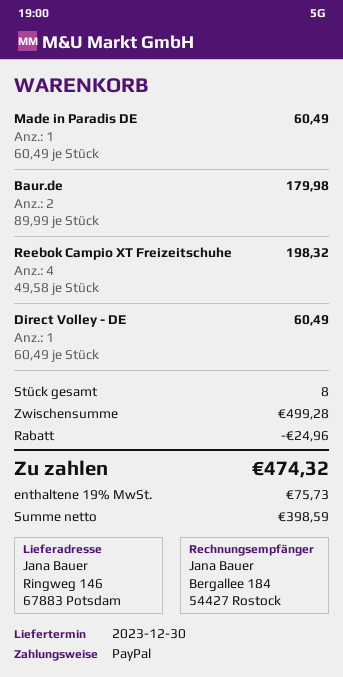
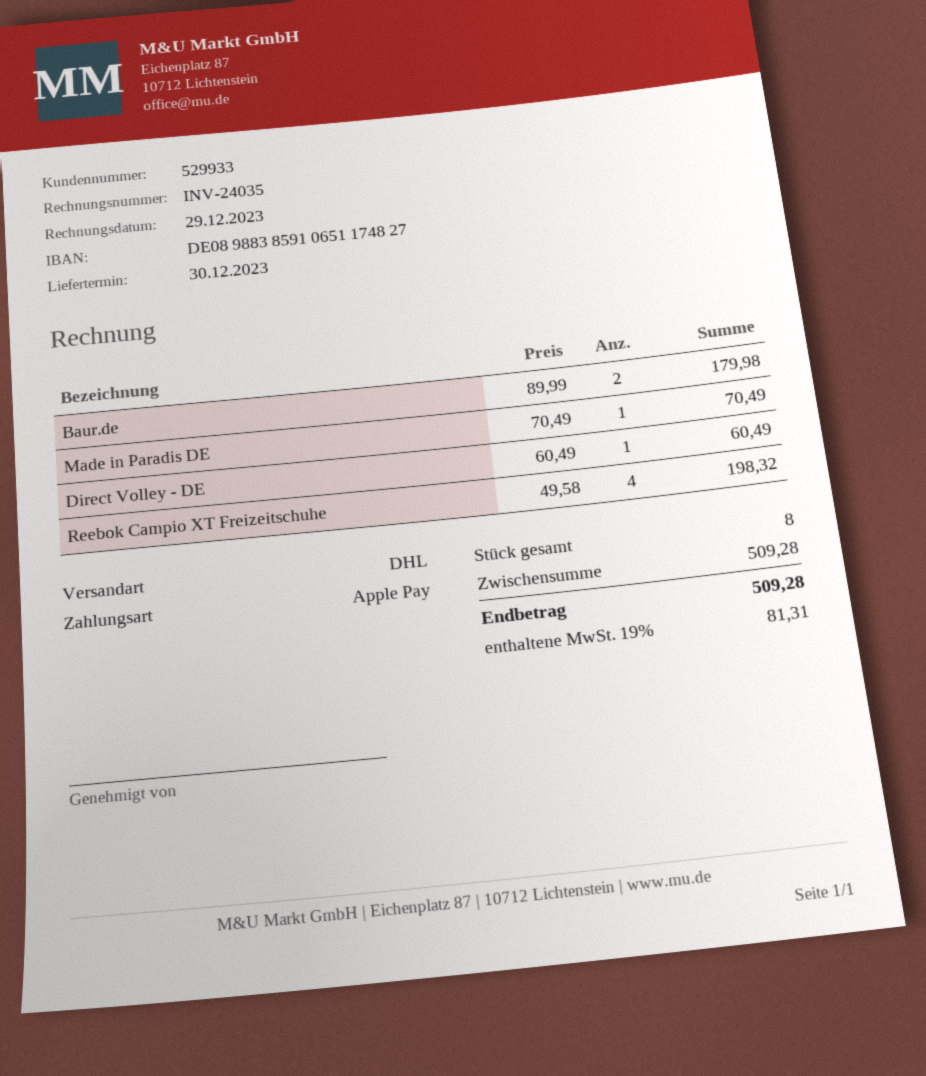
payment method: PayPal -> Apple Pay
Made in Paradis DE: 1 x 60.49 = 60.49 -> 1 x 70.49 = 70.49
subtotal: 499.28 -> 509.28
discount: 24.96 -> none
tax: 19% = 75.73 -> 19% = 81.31
total: 474.32 -> 509.28

